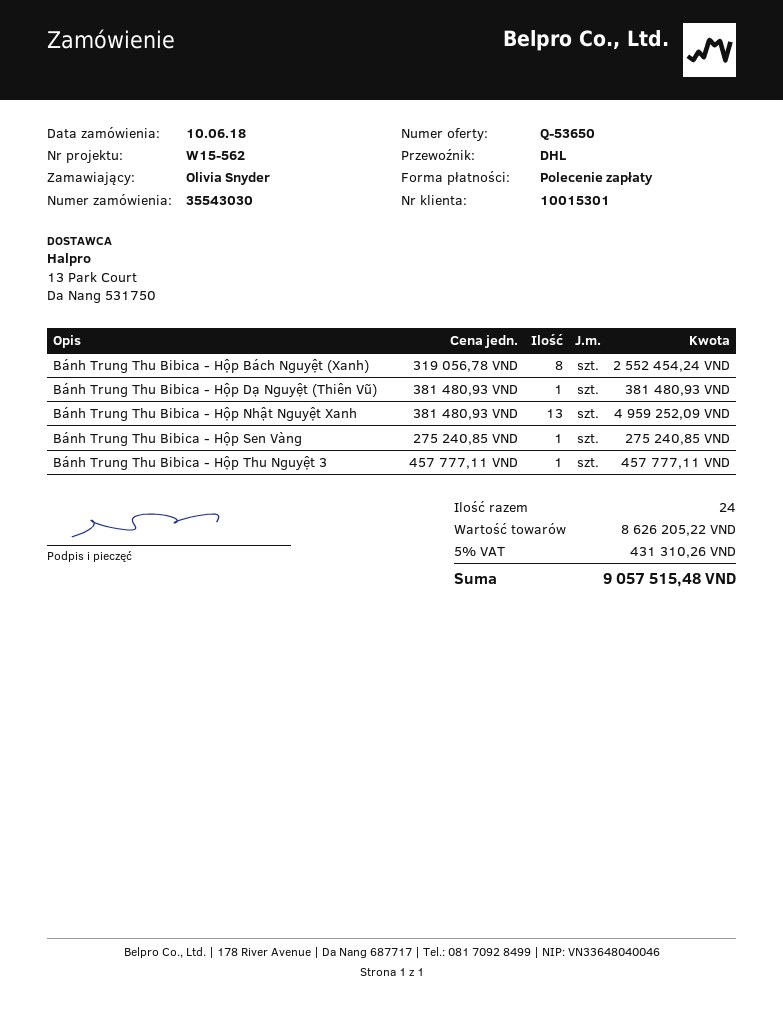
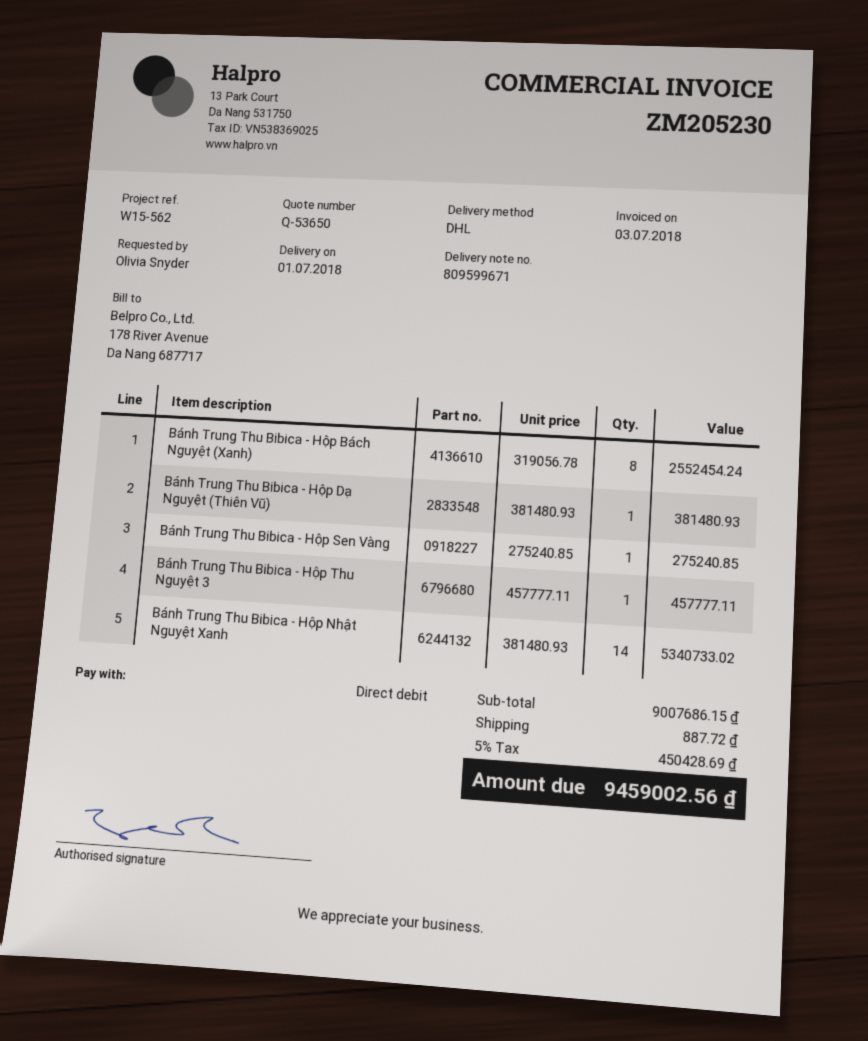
Bánh Trung Thu Bibica - Hộp Nhật Nguyệt Xanh: 13 x 381480.93 = 4959252.09 -> 14 x 381480.93 = 5340733.02
subtotal: 8626205.22 -> 9007686.15
shipping: none -> 887.72
tax: 5% = 431310.26 -> 5% = 450428.69
total: 9057515.48 -> 9459002.56

